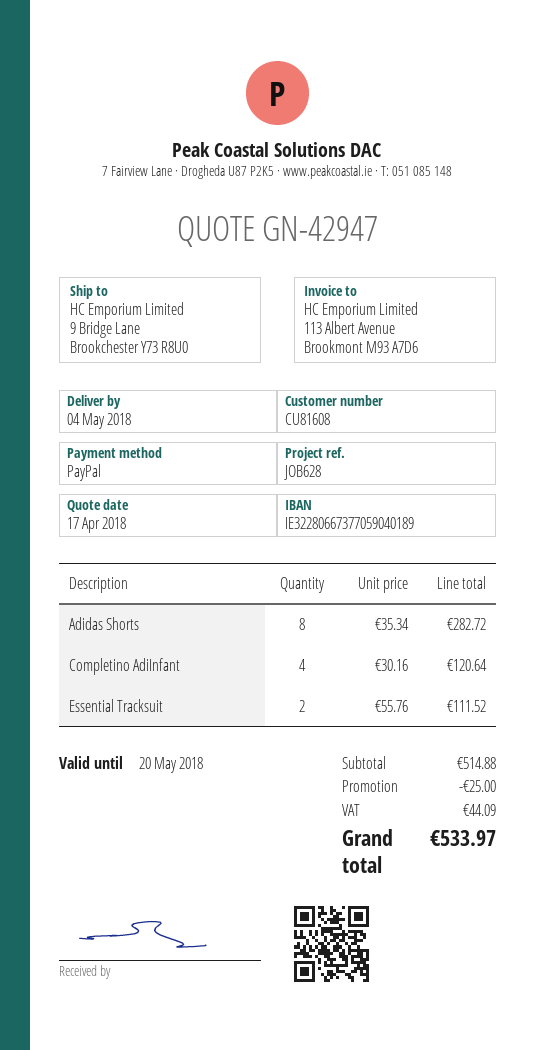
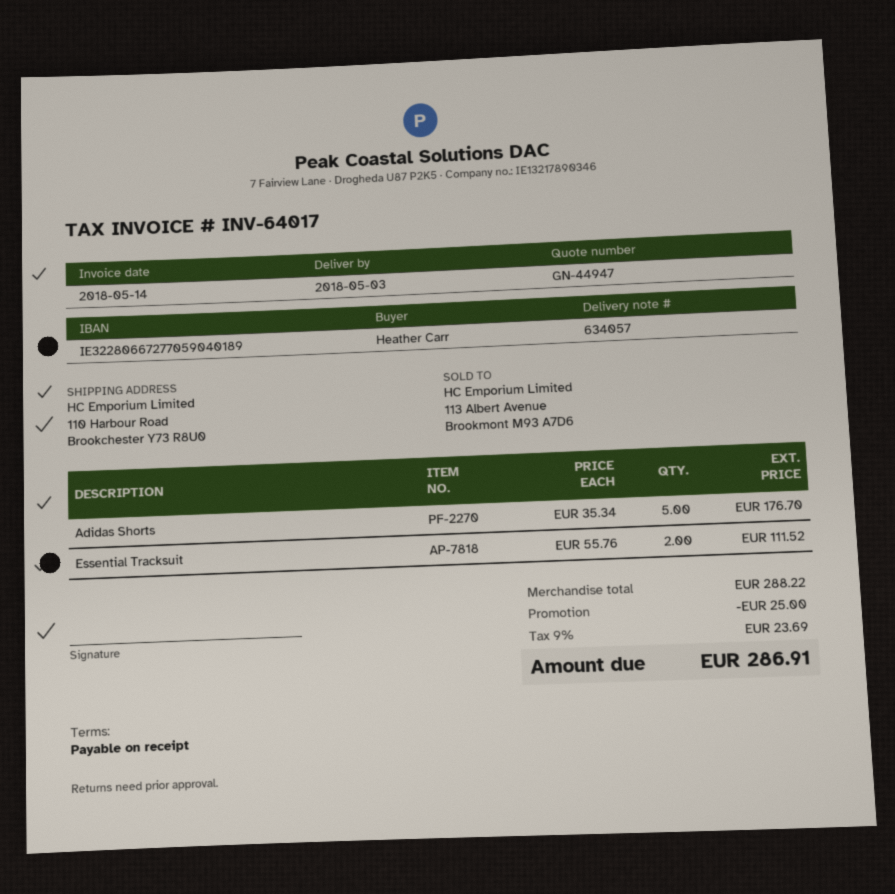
quote number: GN-42947 -> GN-44947
delivery date: 2018-05-04 -> 2018-05-03
bank account: IE32280667377059040189 -> IE32280667277059040189
ship to: 9 Bridge Lane, Brookchester Y73 R8U0 -> 110 Harbour Road, Brookchester Y73 R8U0
Adidas Shorts: 8 x 35.34 = 282.72 -> 5 x 35.34 = 176.70
Completino AdiInfant: 4 x 30.16 = 120.64 -> none
subtotal: 514.88 -> 288.22
tax: 44.09 -> 23.69
total: 533.97 -> 286.91

